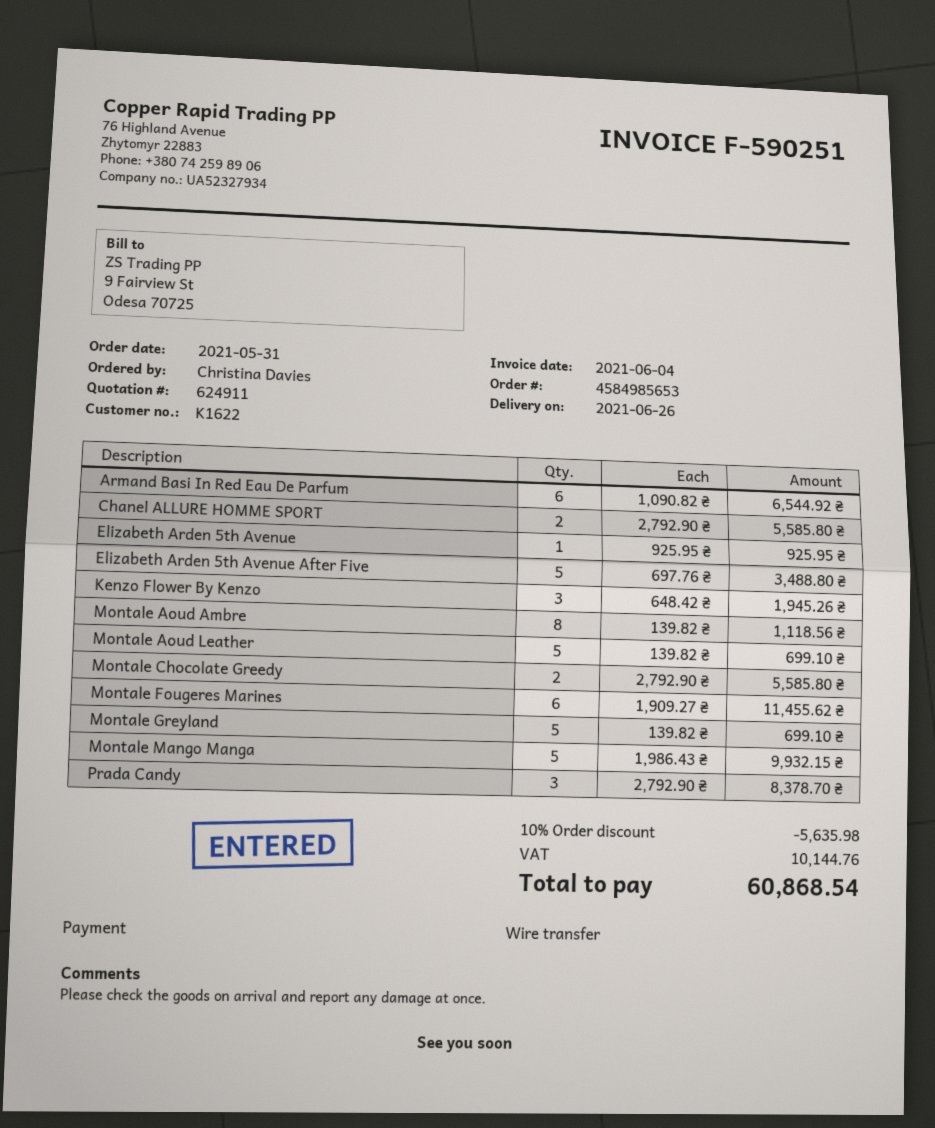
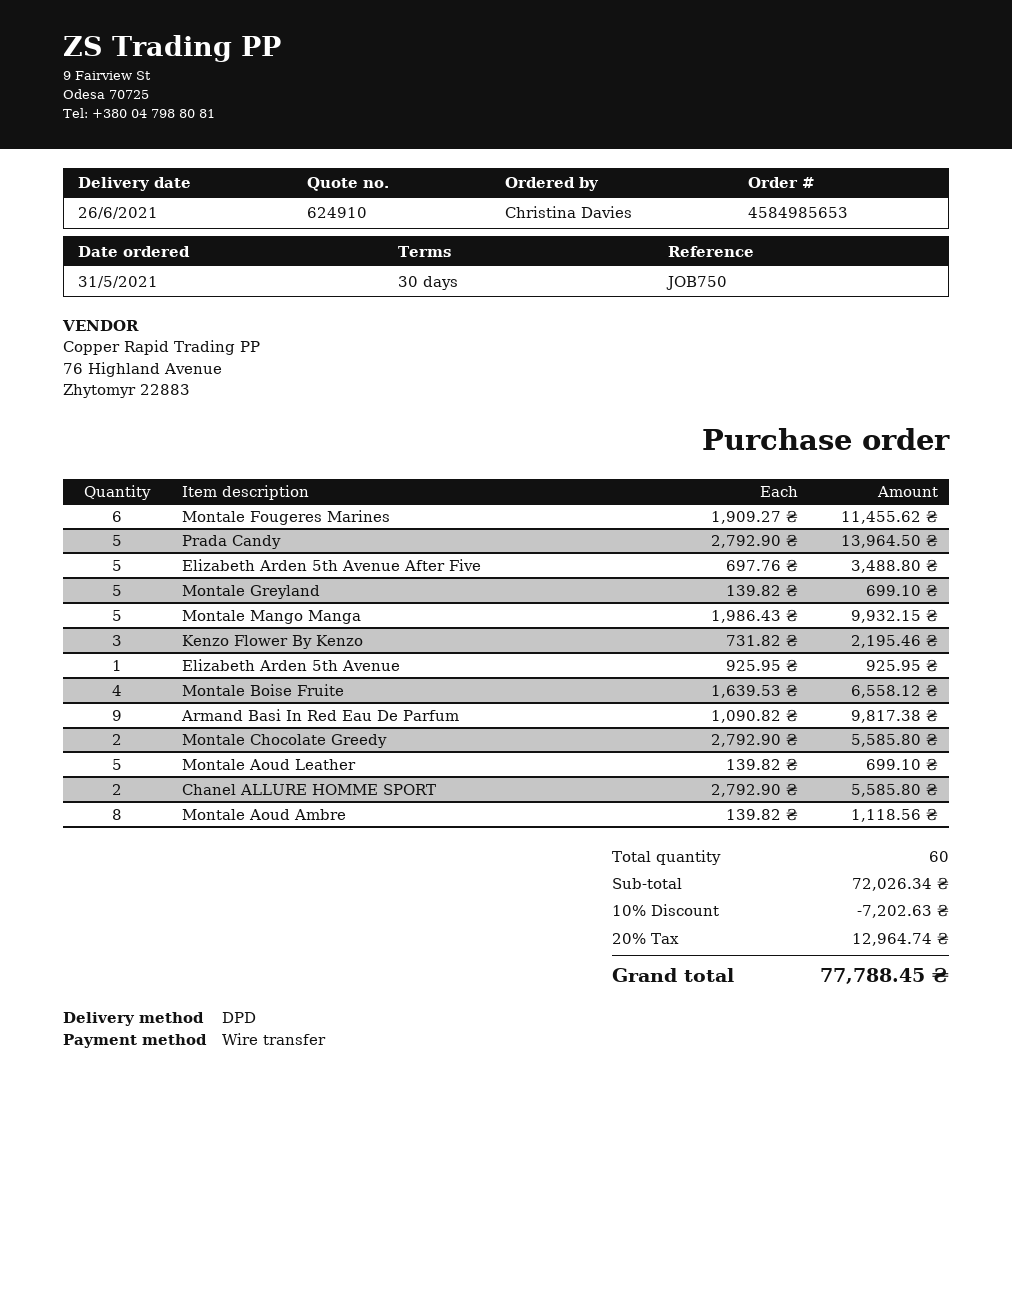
quote number: 624911 -> 624910
Armand Basi In Red Eau De Parfum: 6 x 1090.82 = 6544.92 -> 9 x 1090.82 = 9817.38
Kenzo Flower By Kenzo: 3 x 648.42 = 1945.26 -> 3 x 731.82 = 2195.46
Prada Candy: 3 x 2792.90 = 8378.70 -> 5 x 2792.90 = 13964.50
Montale Boise Fruite: none -> 4 x 1639.53 = 6558.12
discount: 10% = 5635.98 -> 10% = 7202.63
tax: 10144.76 -> 12964.74
total: 60868.54 -> 77788.45

